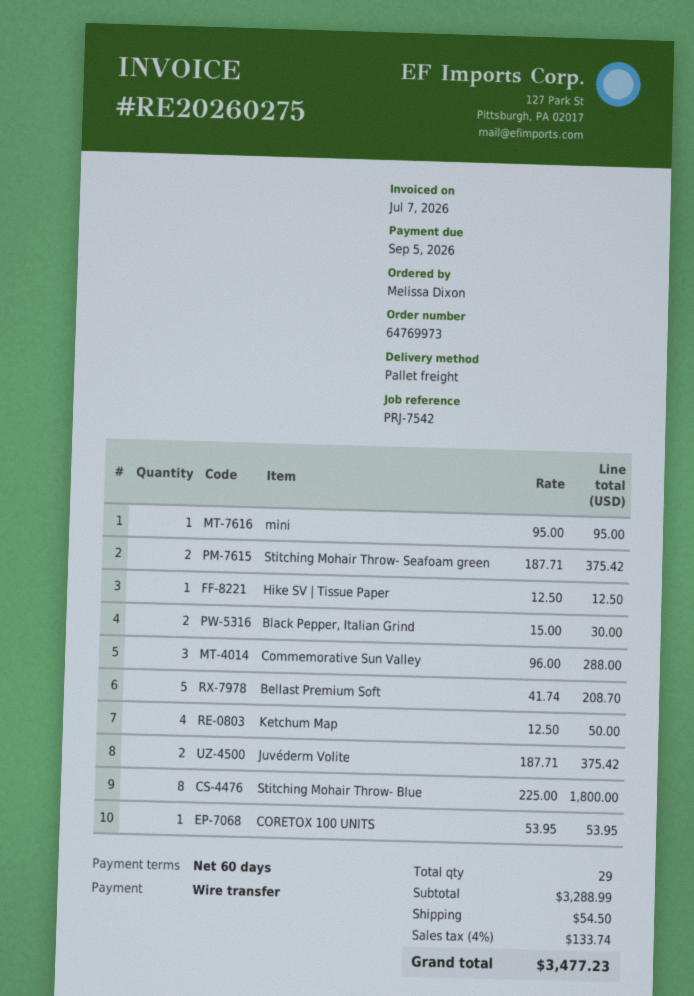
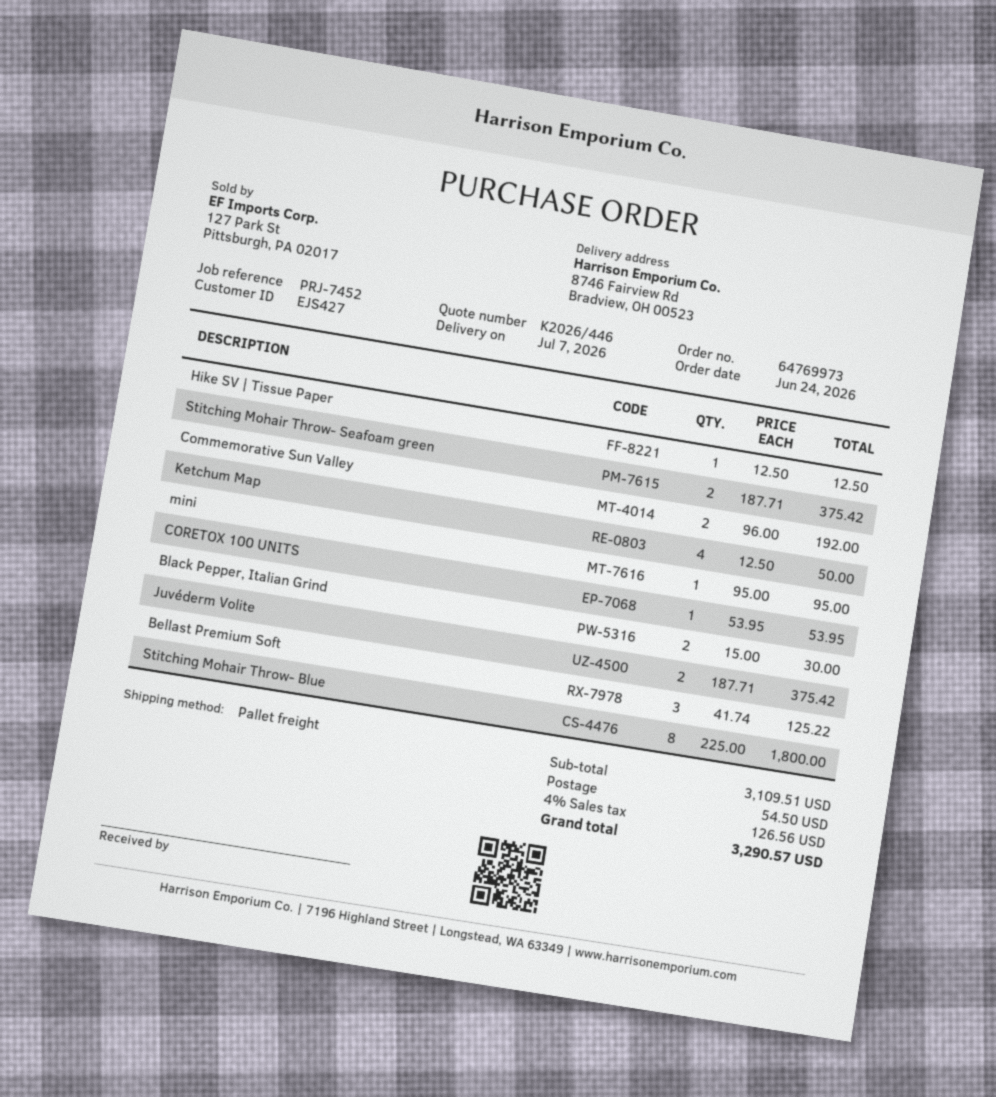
reference: PRJ-7542 -> PRJ-7452
Commemorative Sun Valley: 3 x 96.00 = 288.00 -> 2 x 96.00 = 192.00
Bellast Premium Soft: 5 x 41.74 = 208.70 -> 3 x 41.74 = 125.22
subtotal: 3288.99 -> 3109.51
tax: 4% = 133.74 -> 4% = 126.56
total: 3477.23 -> 3290.57

